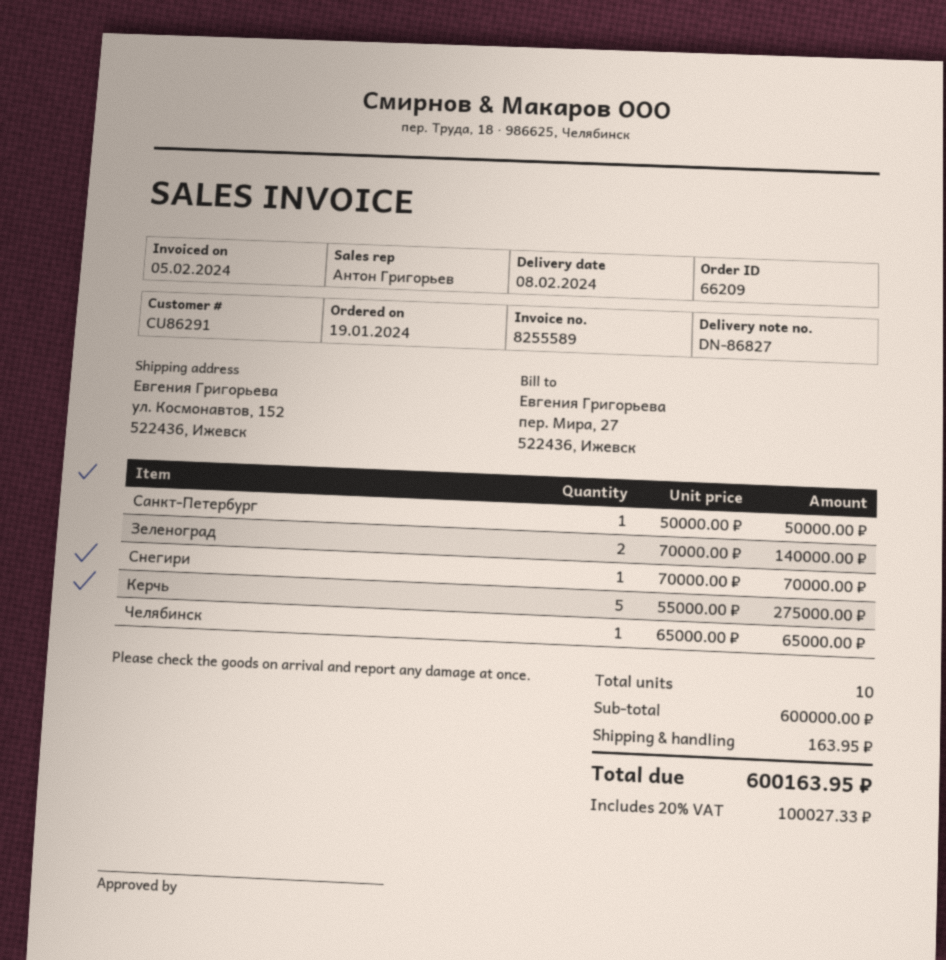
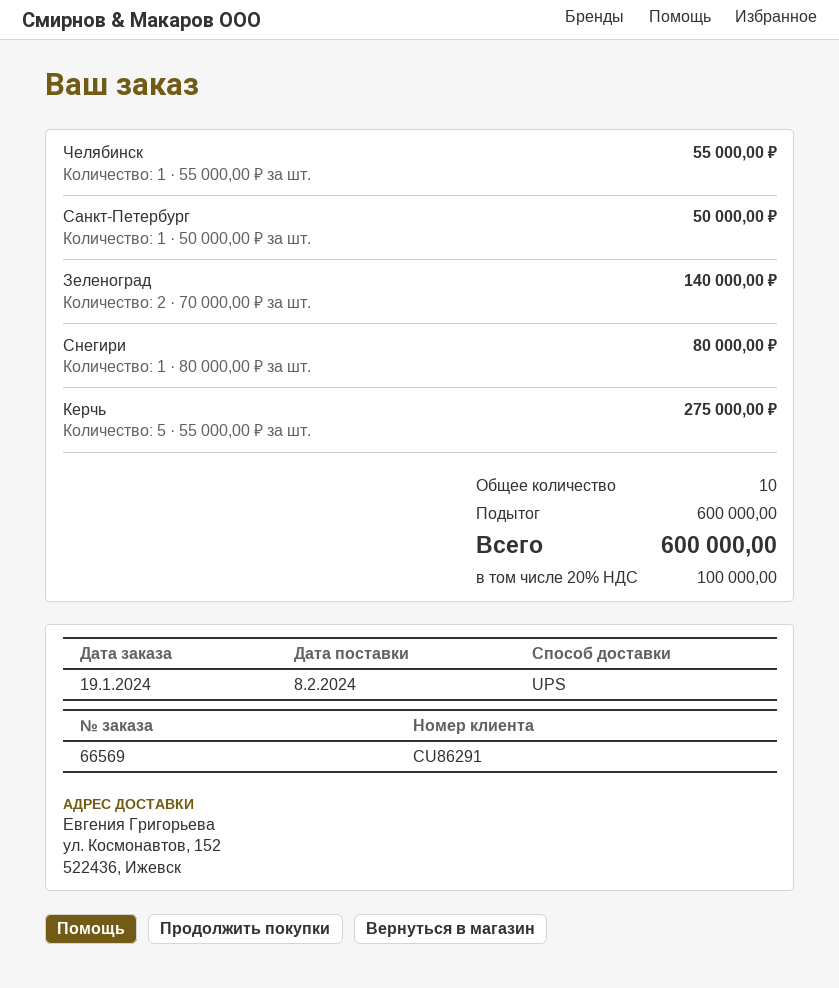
order number: 66209 -> 66569
Снегири: 1 x 70000.00 = 70000.00 -> 1 x 80000.00 = 80000.00
Челябинск: 1 x 65000.00 = 65000.00 -> 1 x 55000.00 = 55000.00
shipping: 163.95 -> none
tax: 20% = 100027.33 -> 20% = 100000.00
total: 600163.95 -> 600000.00

